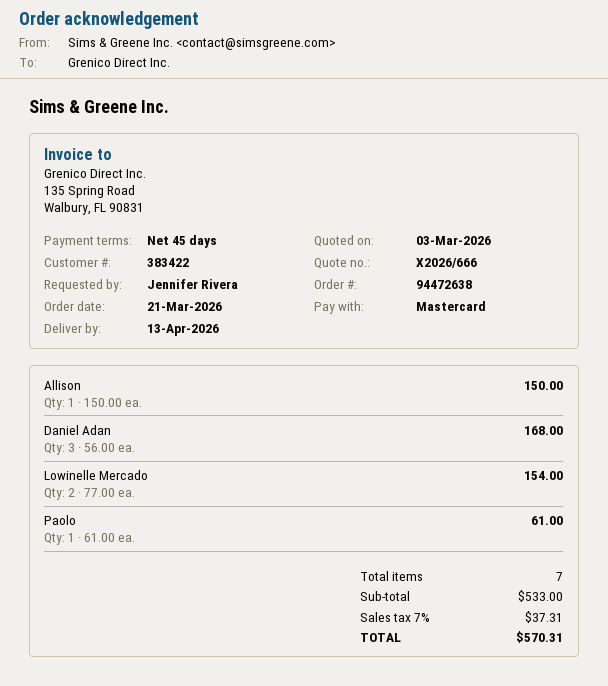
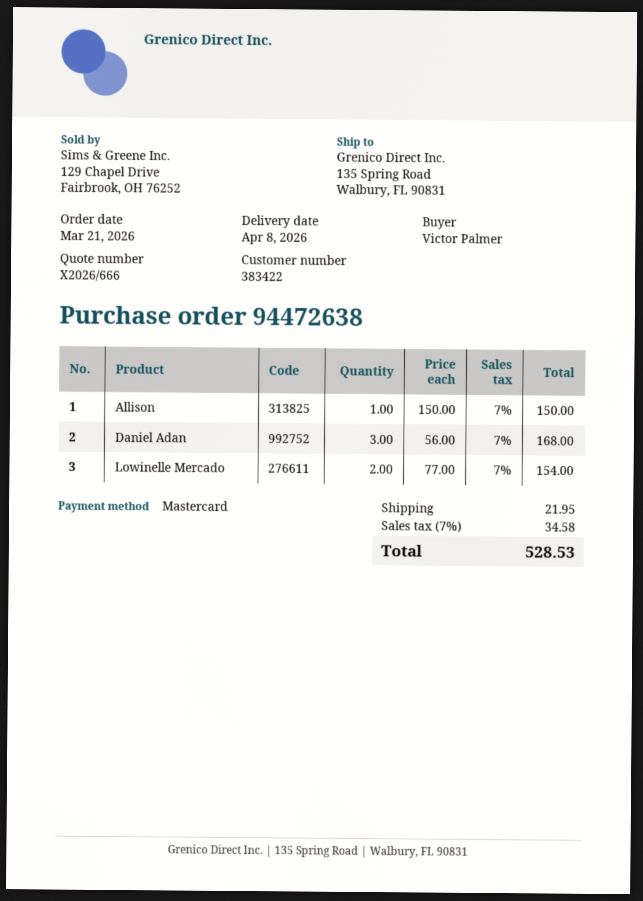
delivery date: 2026-04-13 -> 2026-04-08
ordered by: Jennifer Rivera -> Victor Palmer
Paolo: 1 x 61.00 = 61.00 -> none
shipping: none -> 21.95
tax: 7% = 37.31 -> 7% = 34.58
total: 570.31 -> 528.53

